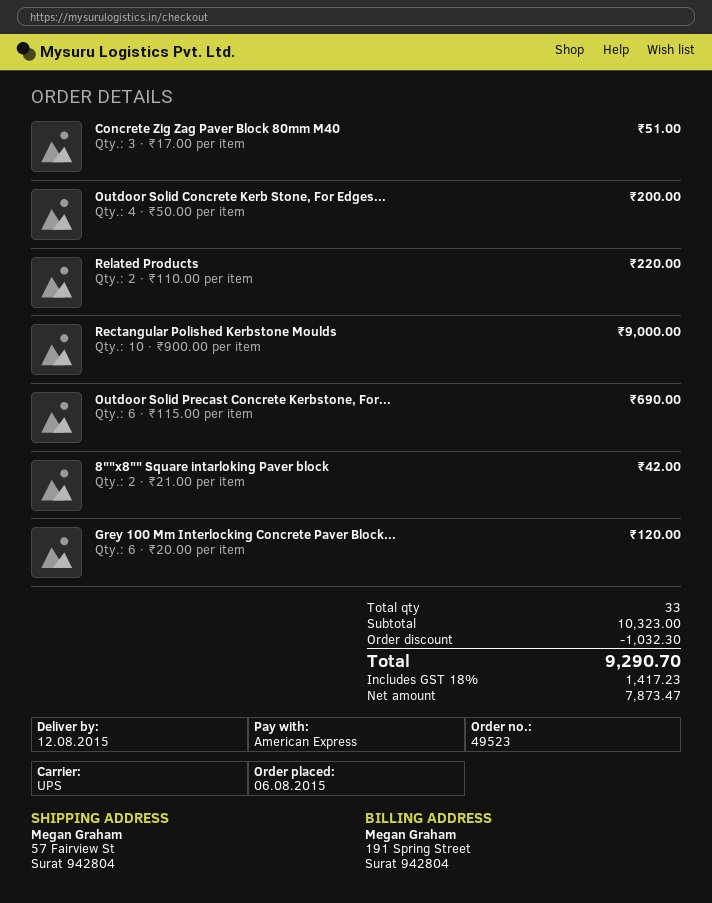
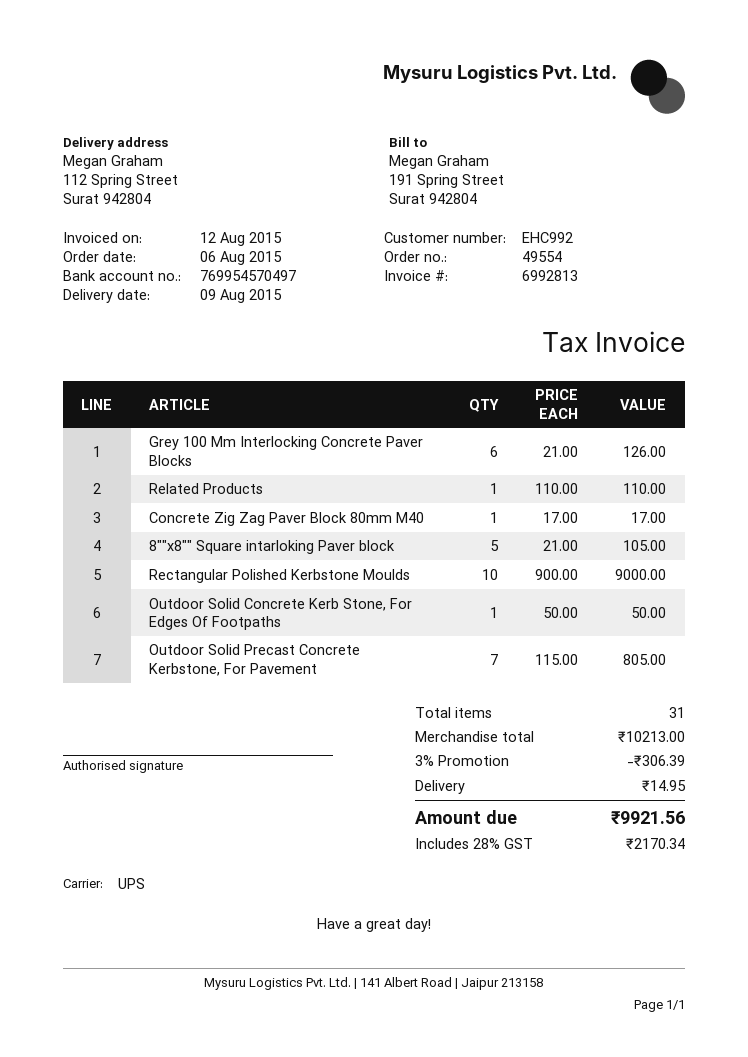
order number: 49523 -> 49554
delivery date: 2015-08-12 -> 2015-08-09
ship to: 57 Fairview St, Surat 942804 -> 112 Spring Street, Surat 942804
Concrete Zig Zag Paver Block 80mm M40: 3 x 17.00 = 51.00 -> 1 x 17.00 = 17.00
Outdoor Solid Concrete Kerb Stone, For Edges...: 4 x 50.00 = 200.00 -> 1 x 50.00 = 50.00
Related Products: 2 x 110.00 = 220.00 -> 1 x 110.00 = 110.00
Outdoor Solid Precast Concrete Kerbstone, For...: 6 x 115.00 = 690.00 -> 7 x 115.00 = 805.00
8""x8"" Square intarloking Paver block: 2 x 21.00 = 42.00 -> 5 x 21.00 = 105.00
Grey 100 Mm Interlocking Concrete Paver Block...: 6 x 20.00 = 120.00 -> 6 x 21.00 = 126.00
total quantity: 33 -> 31
subtotal: 10323.00 -> 10213.00
discount: 1032.30 -> 306.39
shipping: none -> 14.95
tax: 18% = 1417.23 -> 28% = 2170.34
total: 9290.70 -> 9921.56

